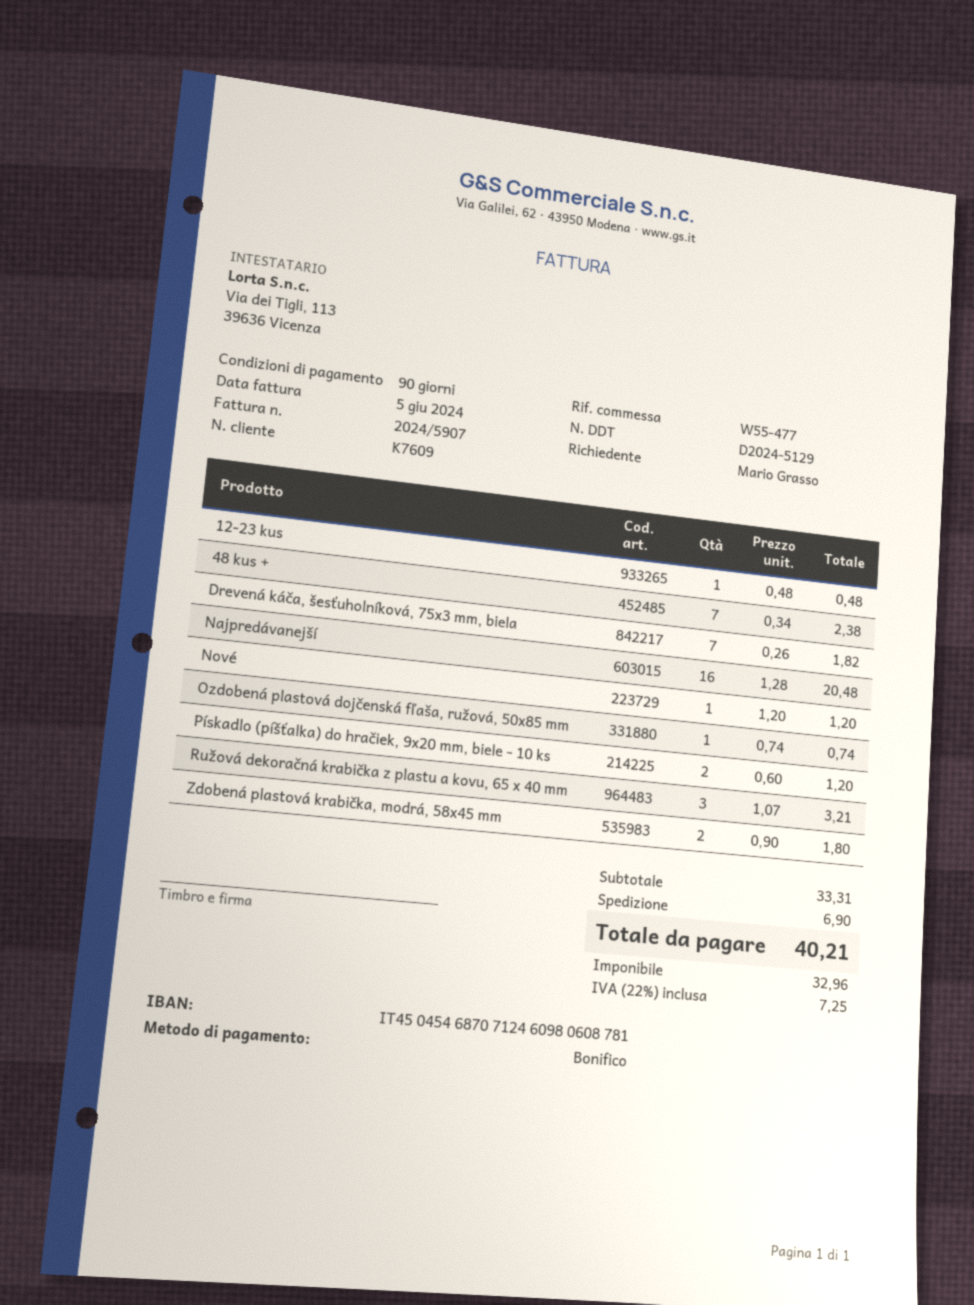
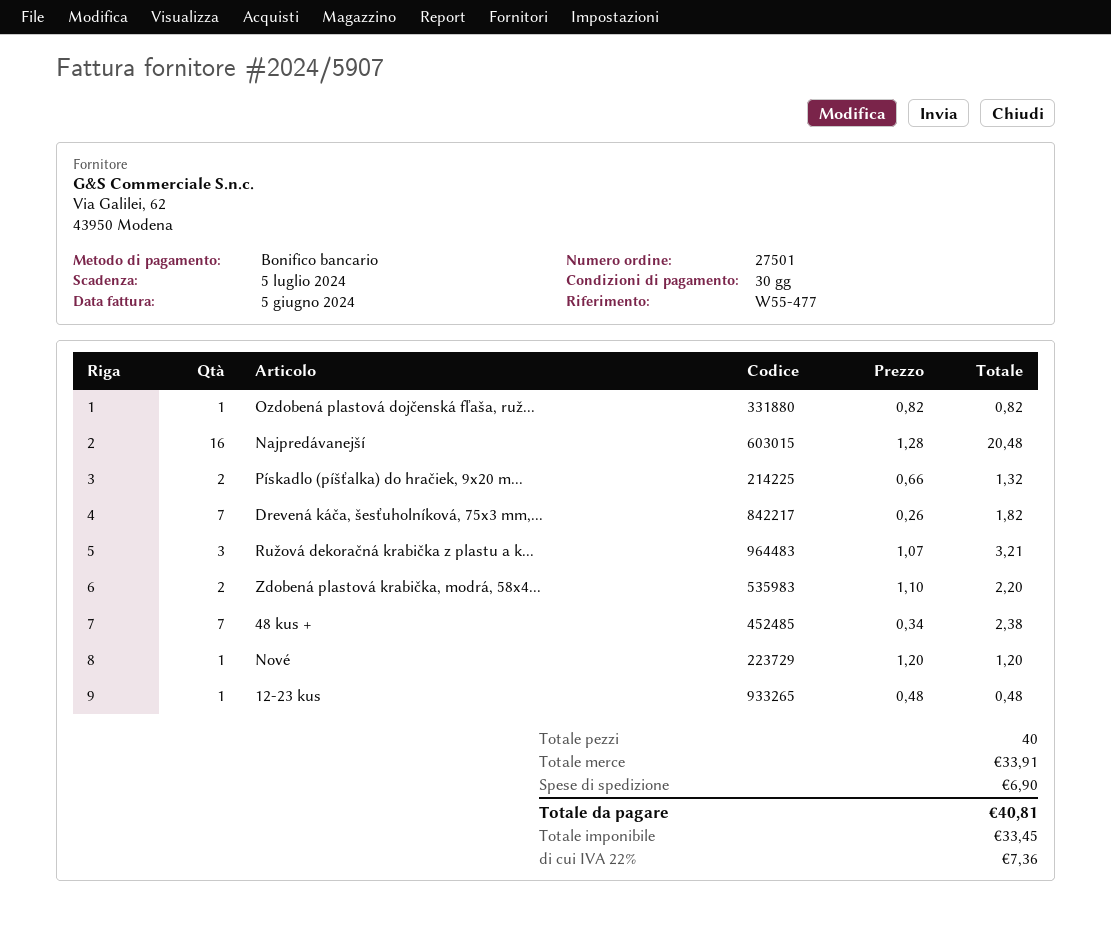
payment terms: 90 days -> 30 days
Ozdobená plastová dojčenská fľaša, ružová, 50x85 mm: 1 x 0.74 = 0.74 -> 1 x 0.82 = 0.82
Pískadlo (píšťalka) do hračiek, 9x20 mm, biele - 10 ks: 2 x 0.60 = 1.20 -> 2 x 0.66 = 1.32
Zdobená plastová krabička, modrá, 58x45 mm: 2 x 0.90 = 1.80 -> 2 x 1.10 = 2.20
subtotal: 33.31 -> 33.91
net: 32.96 -> 33.45
tax: 22% = 7.25 -> 22% = 7.36
total: 40.21 -> 40.81

